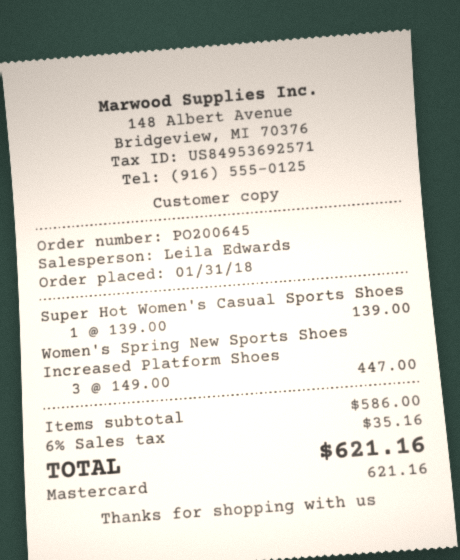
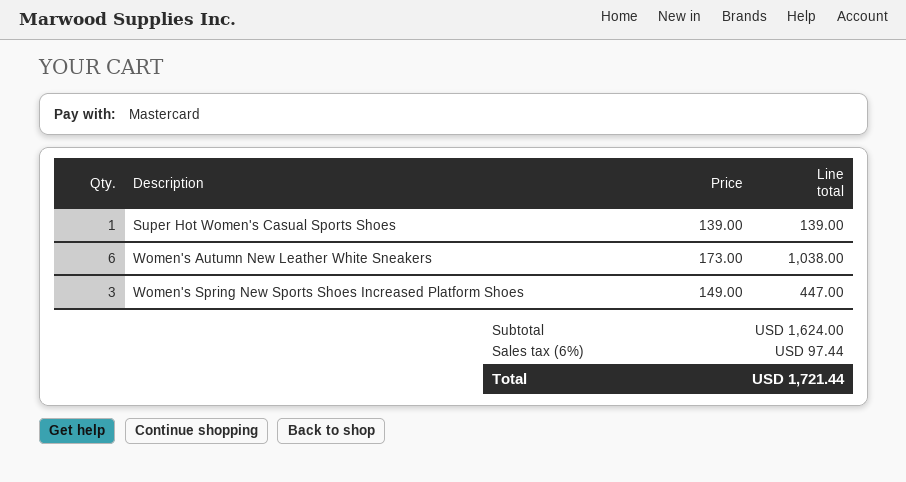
Women's Autumn New Leather White Sneakers: none -> 6 x 173.00 = 1038.00
subtotal: 586.00 -> 1624.00
tax: 6% = 35.16 -> 6% = 97.44
total: 621.16 -> 1721.44

